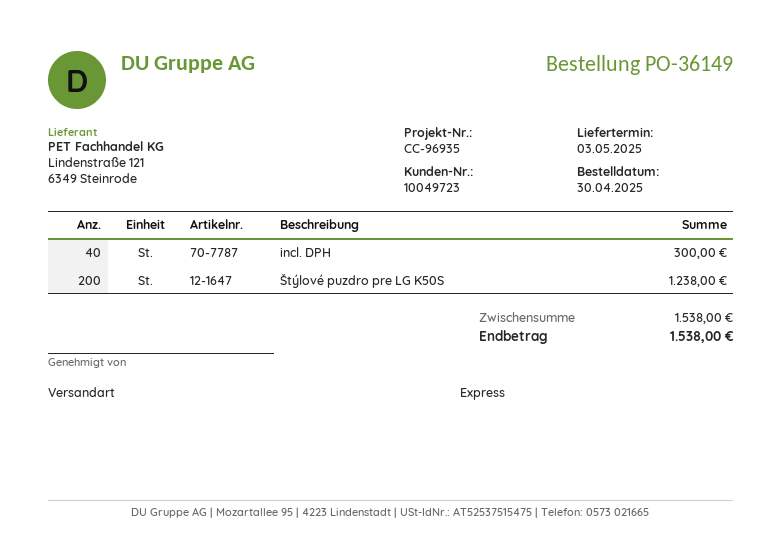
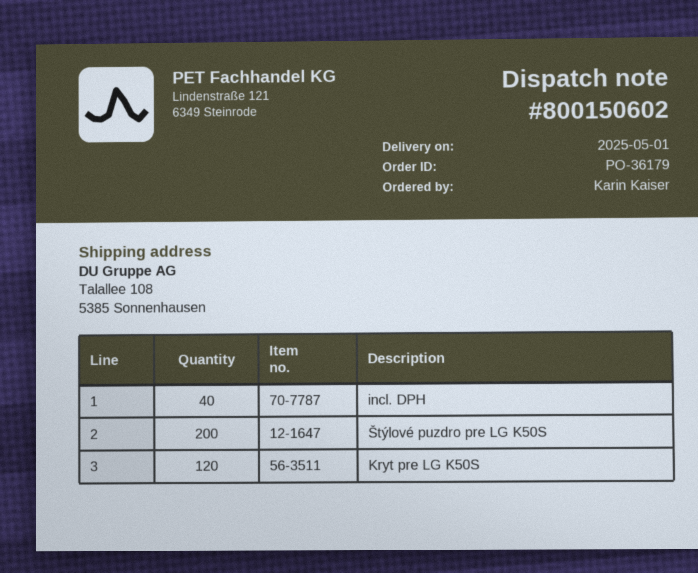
order number: PO-36149 -> PO-36179
delivery date: 2025-05-03 -> 2025-05-01
Kryt pre LG K50S: none -> 120

